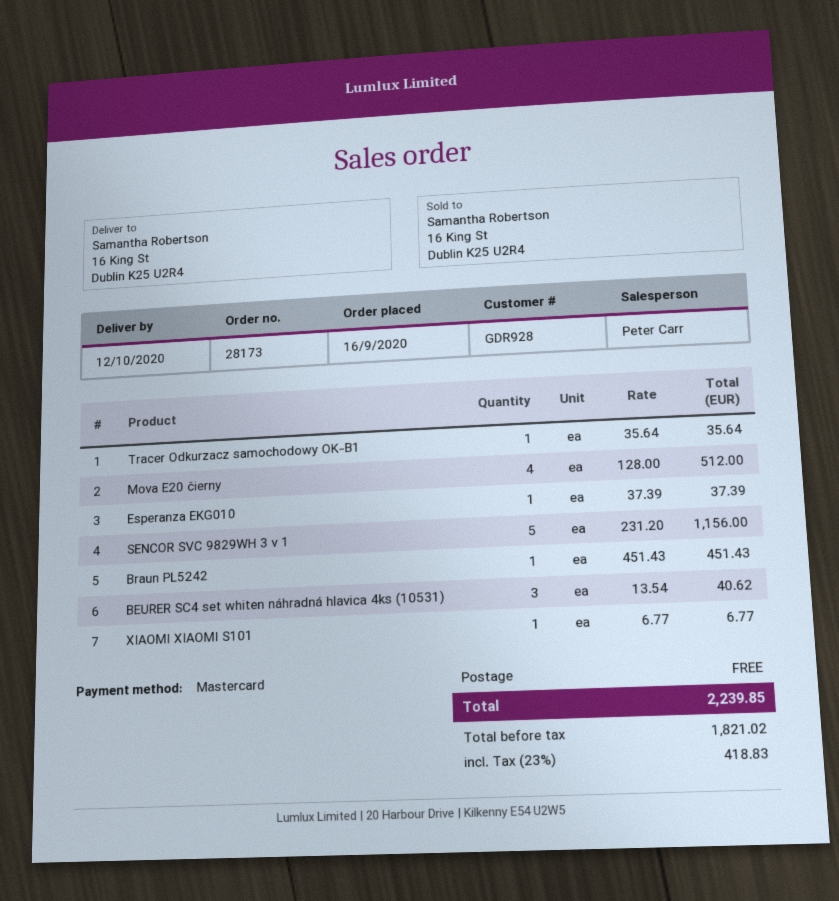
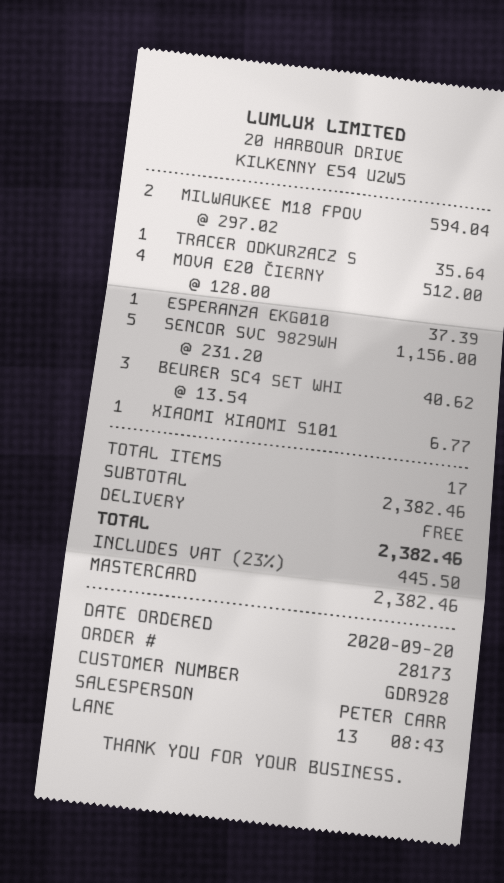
order date: 2020-09-16 -> 2020-09-20
Braun PL5242: 1 x 451.43 = 451.43 -> none
MILWAUKEE M18 FPOV: none -> 2 x 297.02 = 594.04
tax: 23% = 418.83 -> 23% = 445.50
total: 2239.85 -> 2382.46

